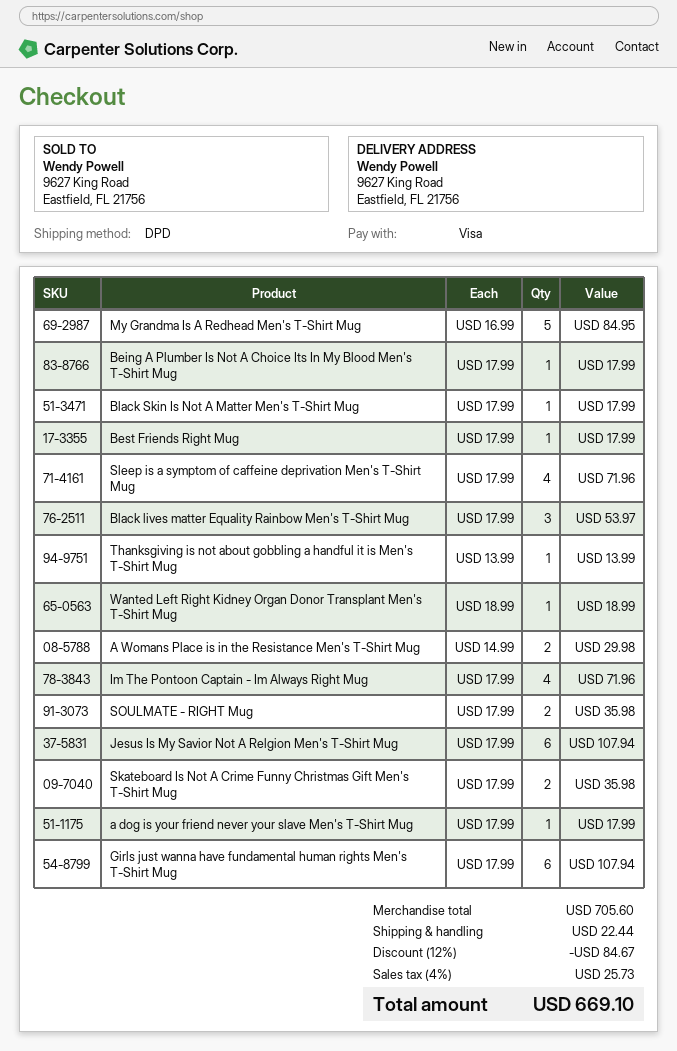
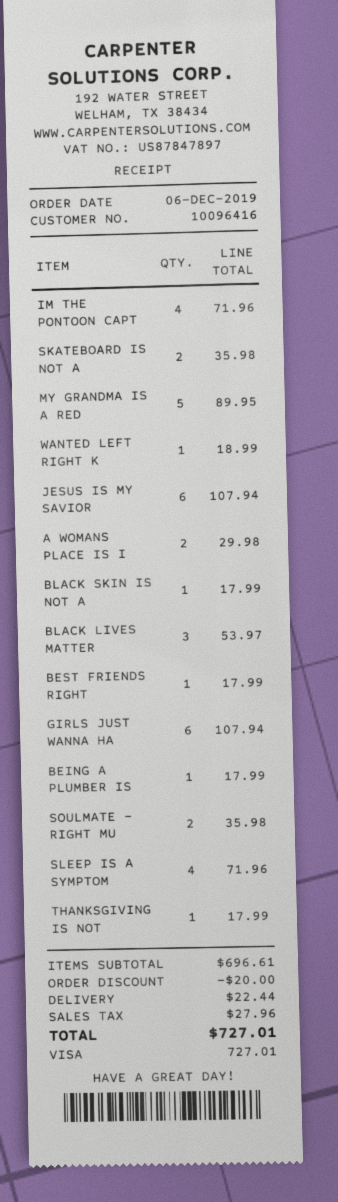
My Grandma Is A Redhead Men's T-Shirt Mug: 5 for 84.95 -> 5 for 89.95
Thanksgiving is not about gobbling a handful it is Men's T-Shirt Mug: 1 for 13.99 -> 1 for 17.99
a dog is your friend never your slave Men's T-Shirt Mug: 1 for 17.99 -> none
subtotal: 705.60 -> 696.61
discount: 84.67 -> 20.00
tax: 25.73 -> 27.96
total: 669.10 -> 727.01

